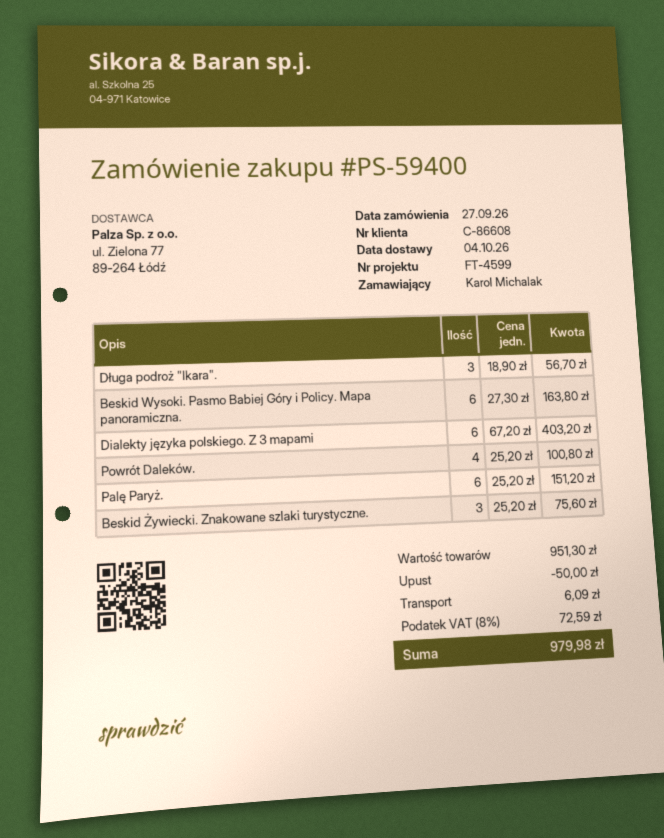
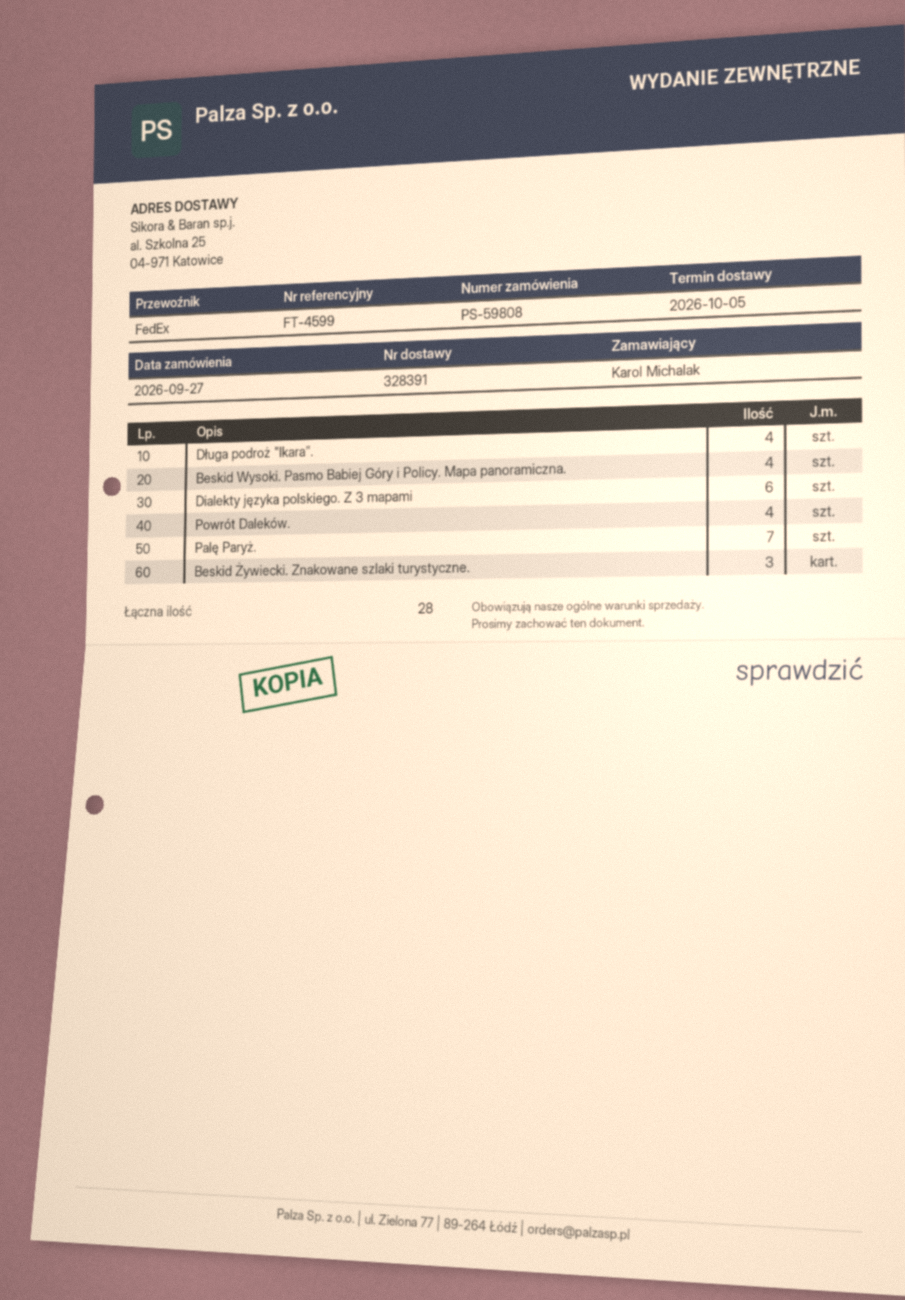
order number: PS-59400 -> PS-59808
delivery date: 2026-10-04 -> 2026-10-05
Długa podroż "Ikara".: 3 -> 4
Beskid Wysoki. Pasmo Babiej Góry i Policy. Mapa panoramiczna.: 6 -> 4
Palę Paryż.: 6 -> 7

